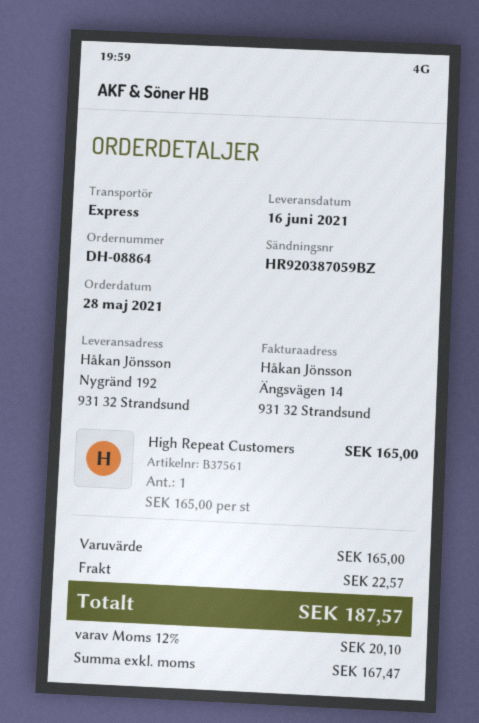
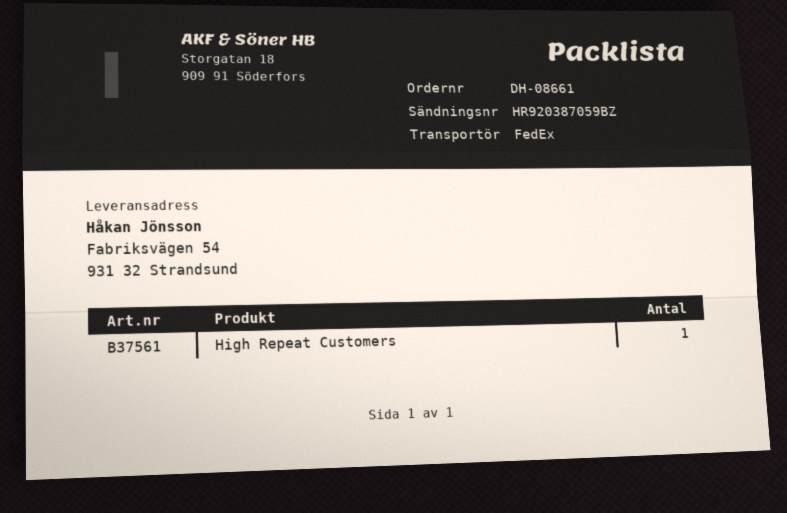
order number: DH-08864 -> DH-08661
shipping method: express -> FedEx
ship to: Nygränd 192, 931 32 Strandsund -> Fabriksvägen 54, 931 32 Strandsund

